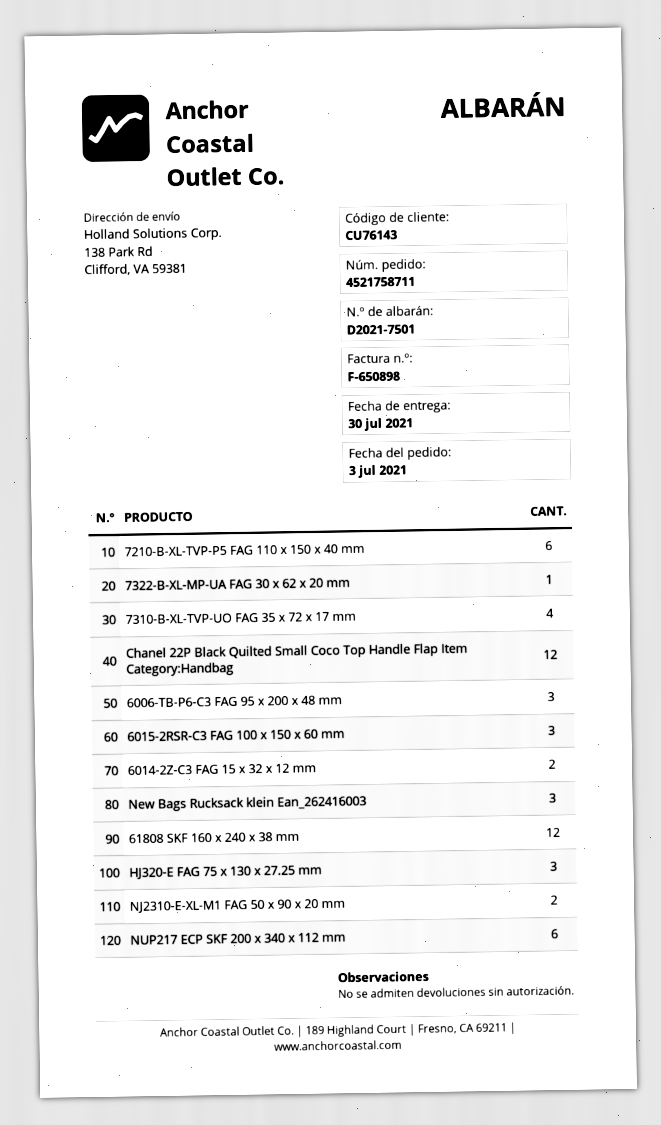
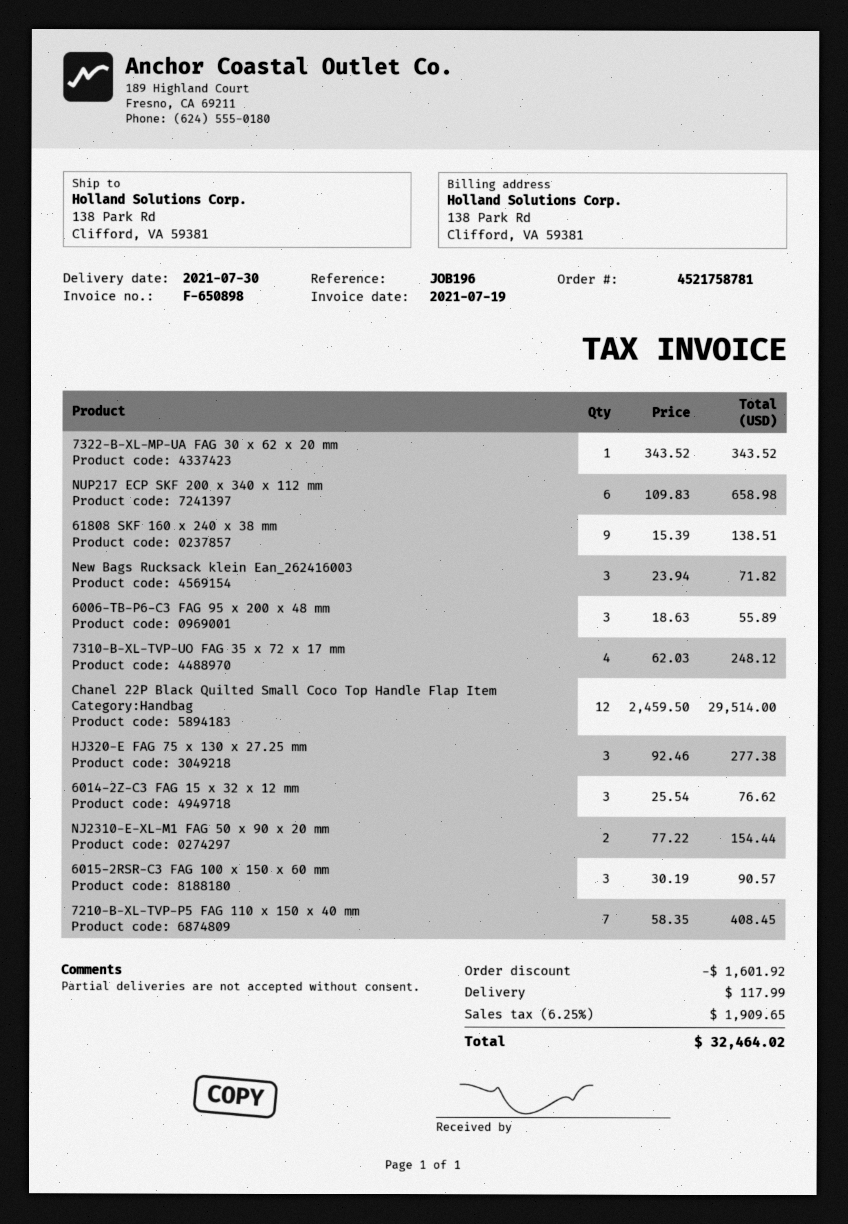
order number: 4521758711 -> 4521758781
7210-B-XL-TVP-P5 FAG 110 x 150 x 40 mm: 6 -> 7
6014-2Z-C3 FAG 15 x 32 x 12 mm: 2 -> 3
61808 SKF 160 x 240 x 38 mm: 12 -> 9

